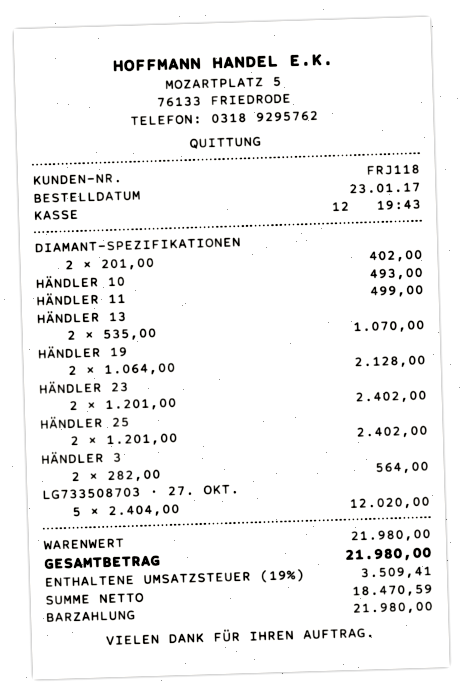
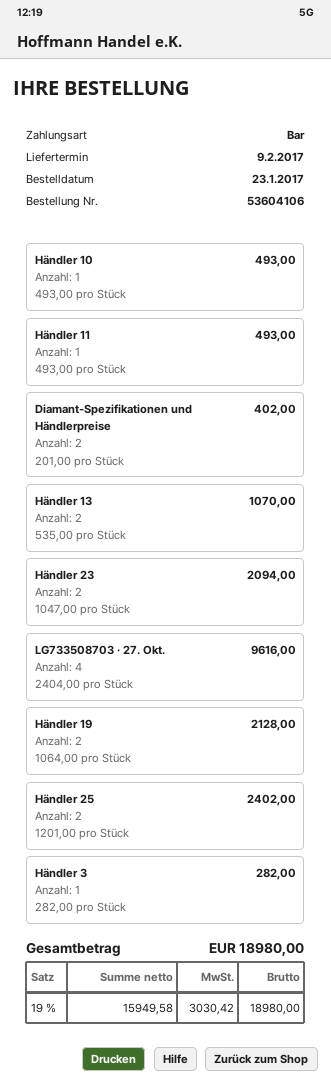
HÄNDLER 11: 1 x 499.00 = 499.00 -> 1 x 493.00 = 493.00
HÄNDLER 23: 2 x 1201.00 = 2402.00 -> 2 x 1047.00 = 2094.00
HÄNDLER 3: 2 x 282.00 = 564.00 -> 1 x 282.00 = 282.00
LG733508703 · 27. OKT.: 5 x 2404.00 = 12020.00 -> 4 x 2404.00 = 9616.00
net: 18470.59 -> 15949.58
tax: 19% = 3509.41 -> 19% = 3030.42
total: 21980.00 -> 18980.00

